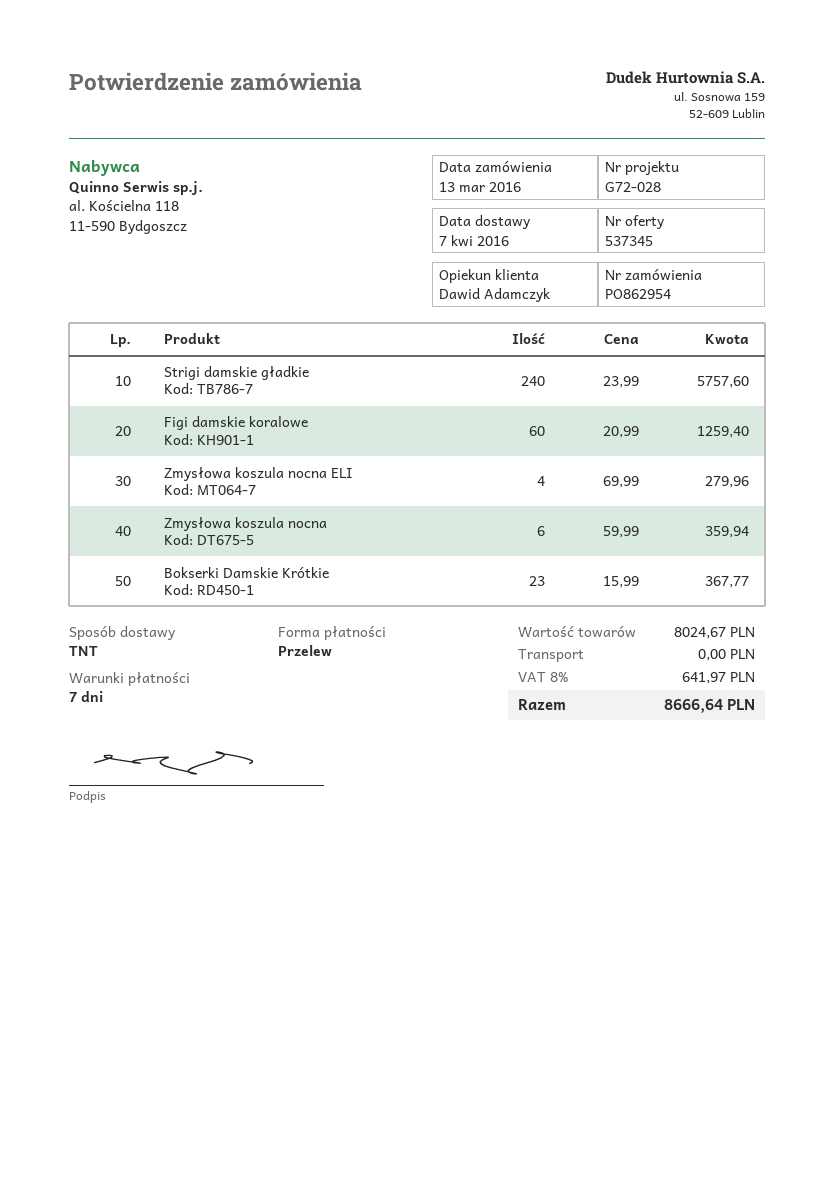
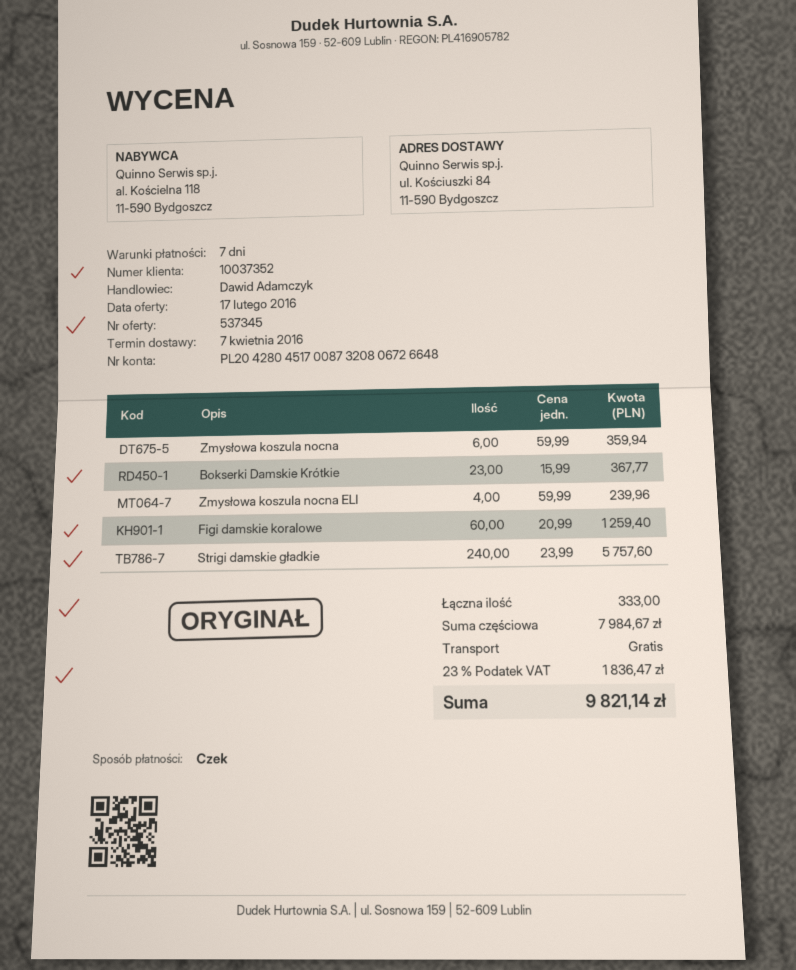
payment method: bank transfer -> cheque
Zmysłowa koszula nocna ELI: 4 x 69.99 = 279.96 -> 4 x 59.99 = 239.96
subtotal: 8024.67 -> 7984.67
tax: 8% = 641.97 -> 23% = 1836.47
total: 8666.64 -> 9821.14

